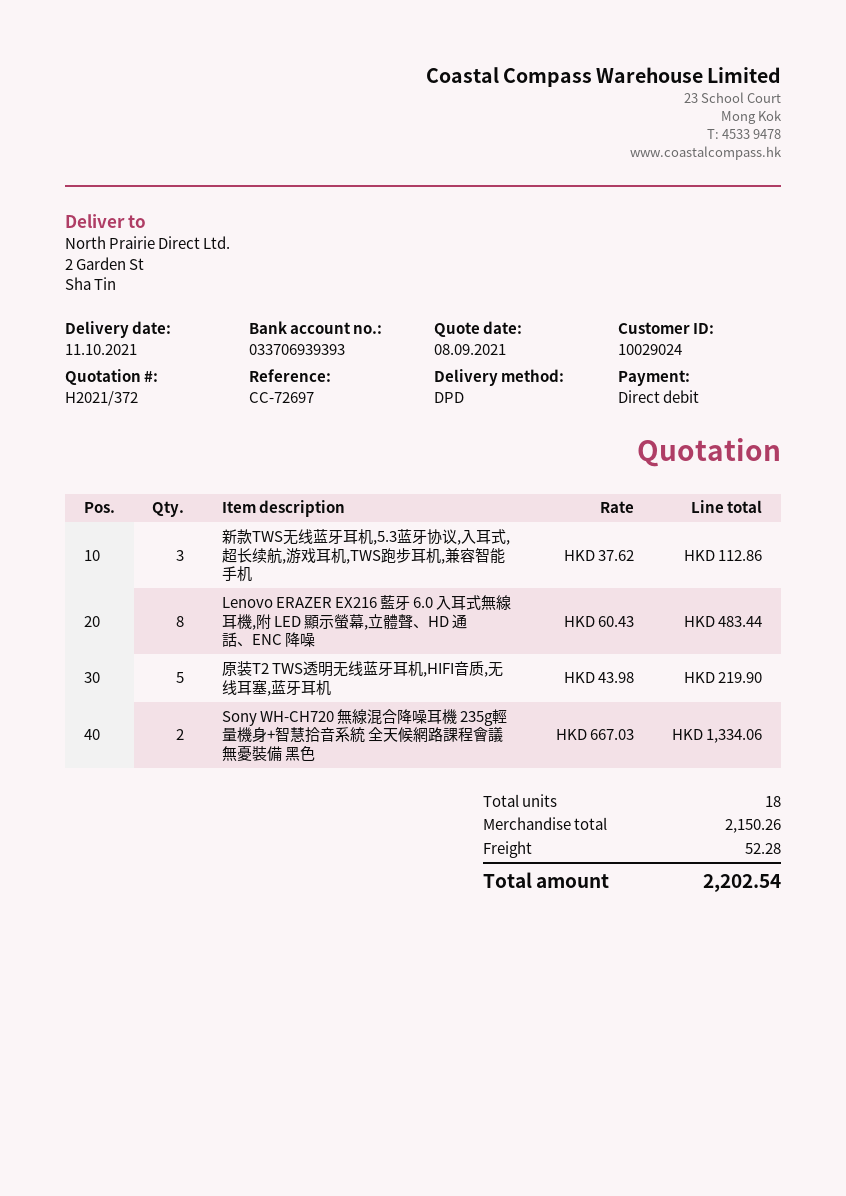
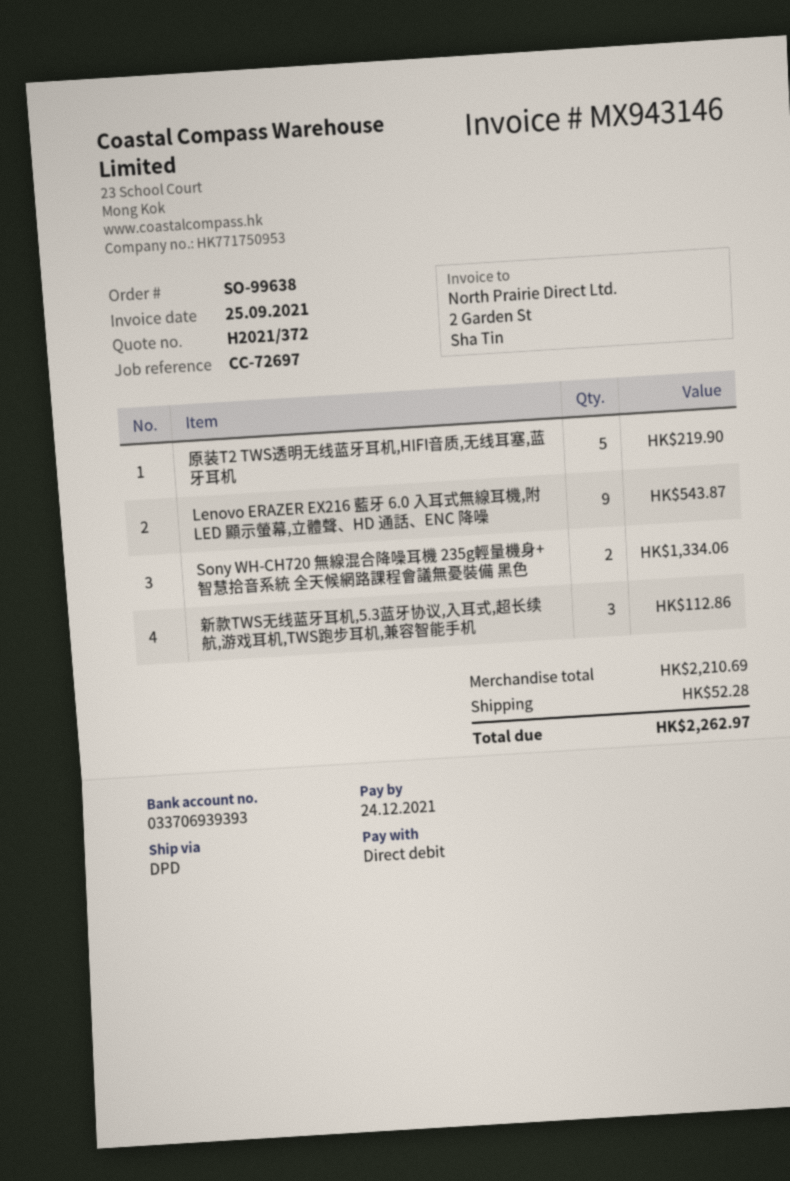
Lenovo ERAZER EX216 藍牙 6.0 入耳式無線耳機,附 LED 顯示螢幕,立體聲、HD 通話、ENC 降噪: 8 for 483.44 -> 9 for 543.87
subtotal: 2150.26 -> 2210.69
total: 2202.54 -> 2262.97

